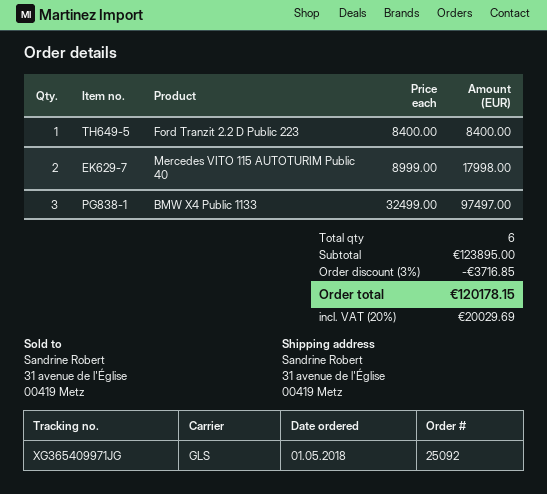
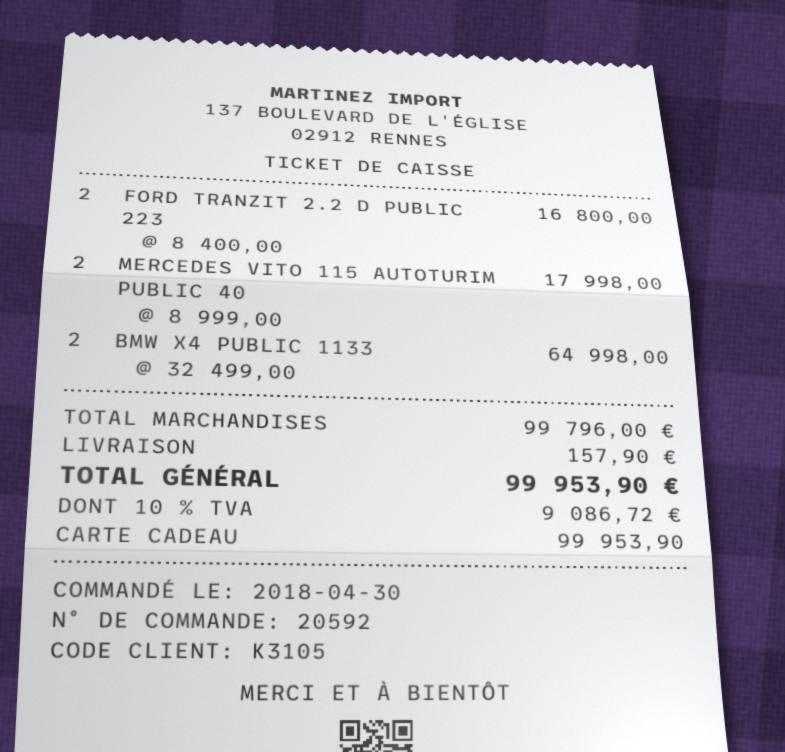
order number: 25092 -> 20592
order date: 2018-05-01 -> 2018-04-30
Ford Tranzit 2.2 D Public 223: 1 x 8400.00 = 8400.00 -> 2 x 8400.00 = 16800.00
BMW X4 Public 1133: 3 x 32499.00 = 97497.00 -> 2 x 32499.00 = 64998.00
subtotal: 123895.00 -> 99796.00
discount: 3% = 3716.85 -> none
shipping: none -> 157.90
tax: 20% = 20029.69 -> 10% = 9086.72
total: 120178.15 -> 99953.90

